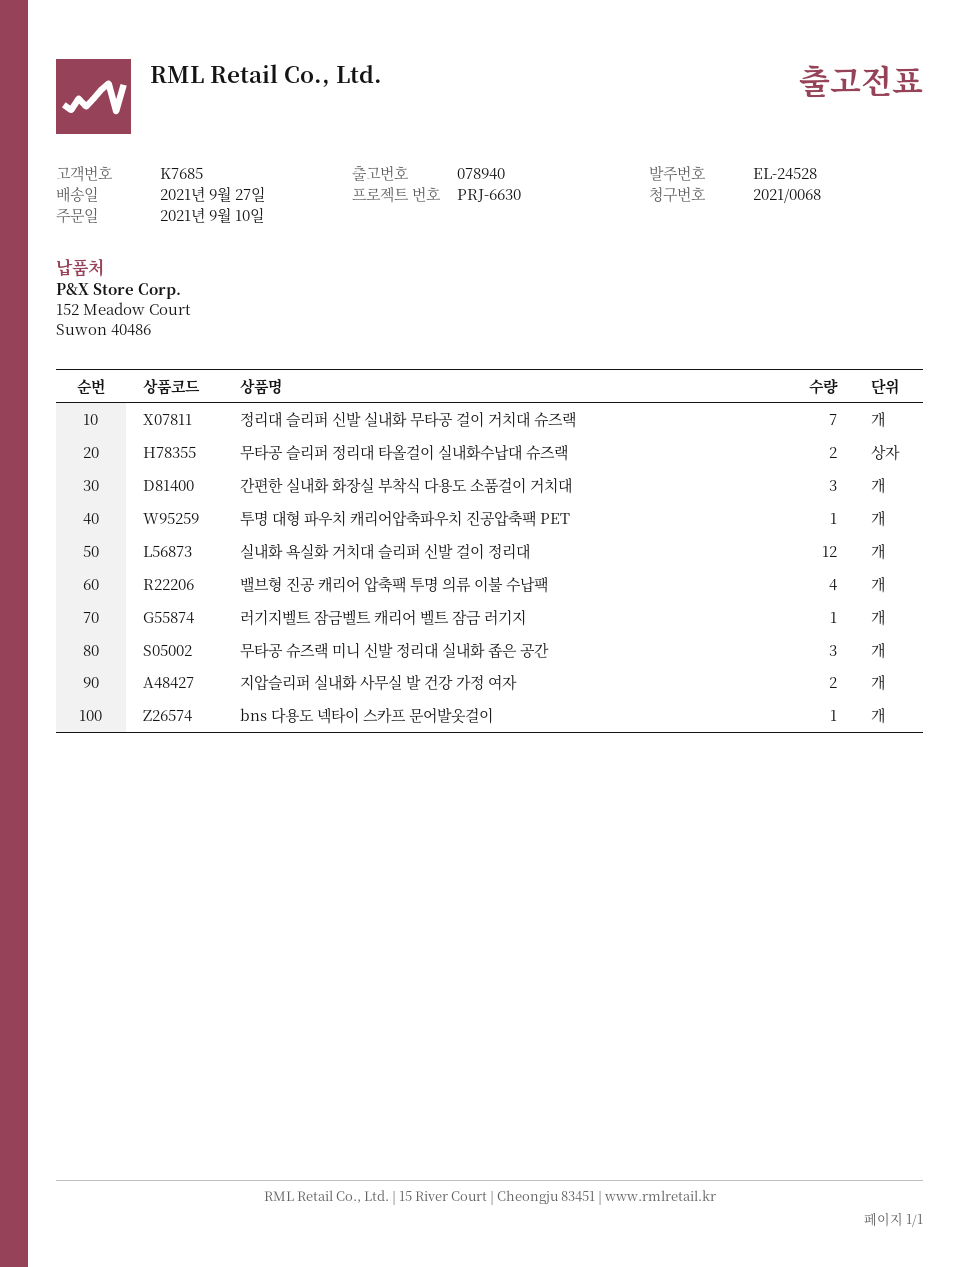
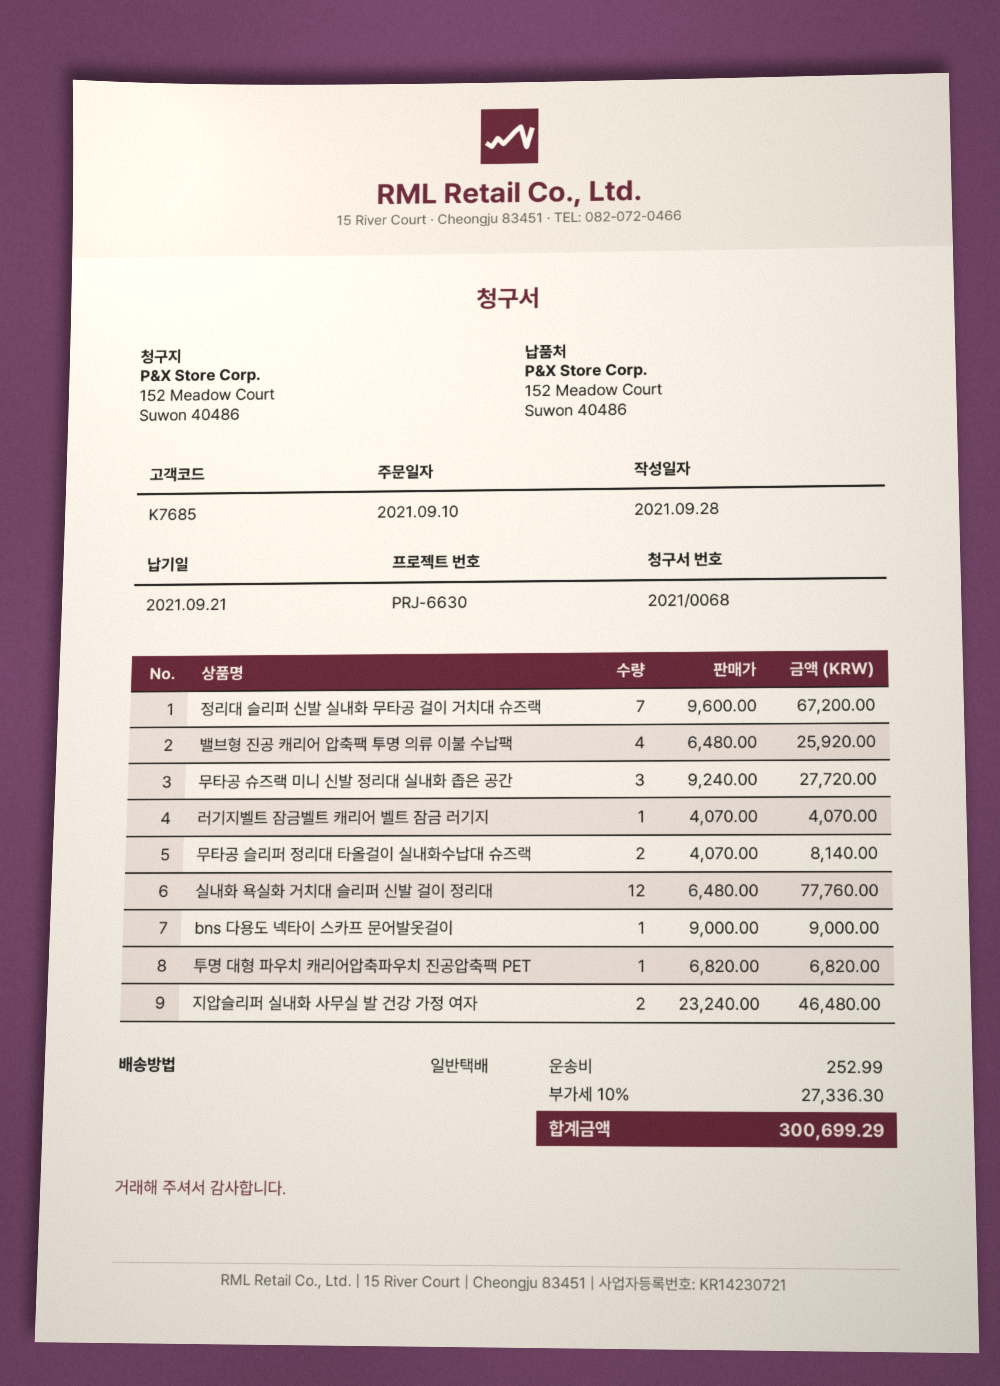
delivery date: 2021-09-27 -> 2021-09-21
간편한 실내화 화장실 부착식 다용도 소품걸이 거치대: 3 -> none

